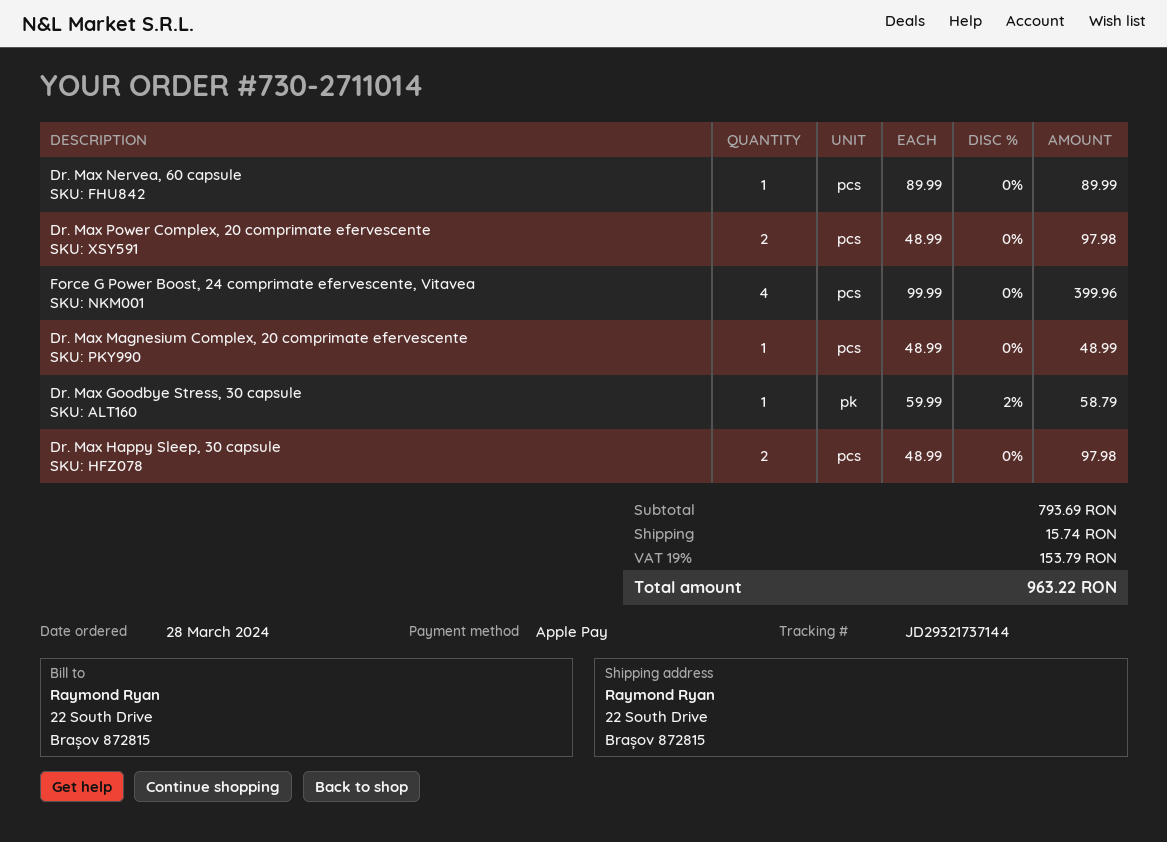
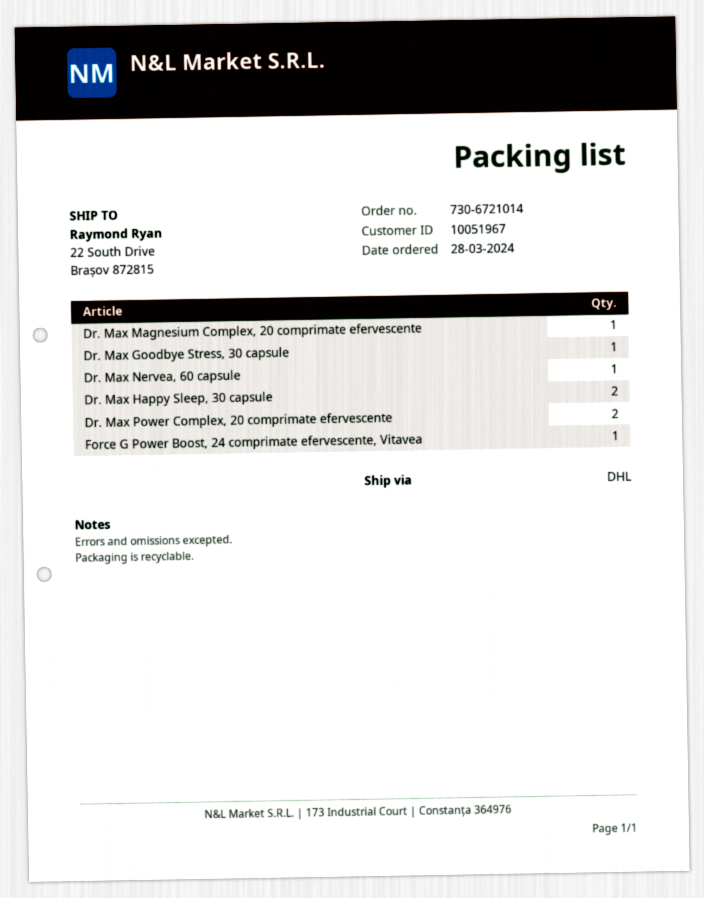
order number: 730-2711014 -> 730-6721014
Force G Power Boost, 24 comprimate efervescente, Vitavea: 4 -> 1

